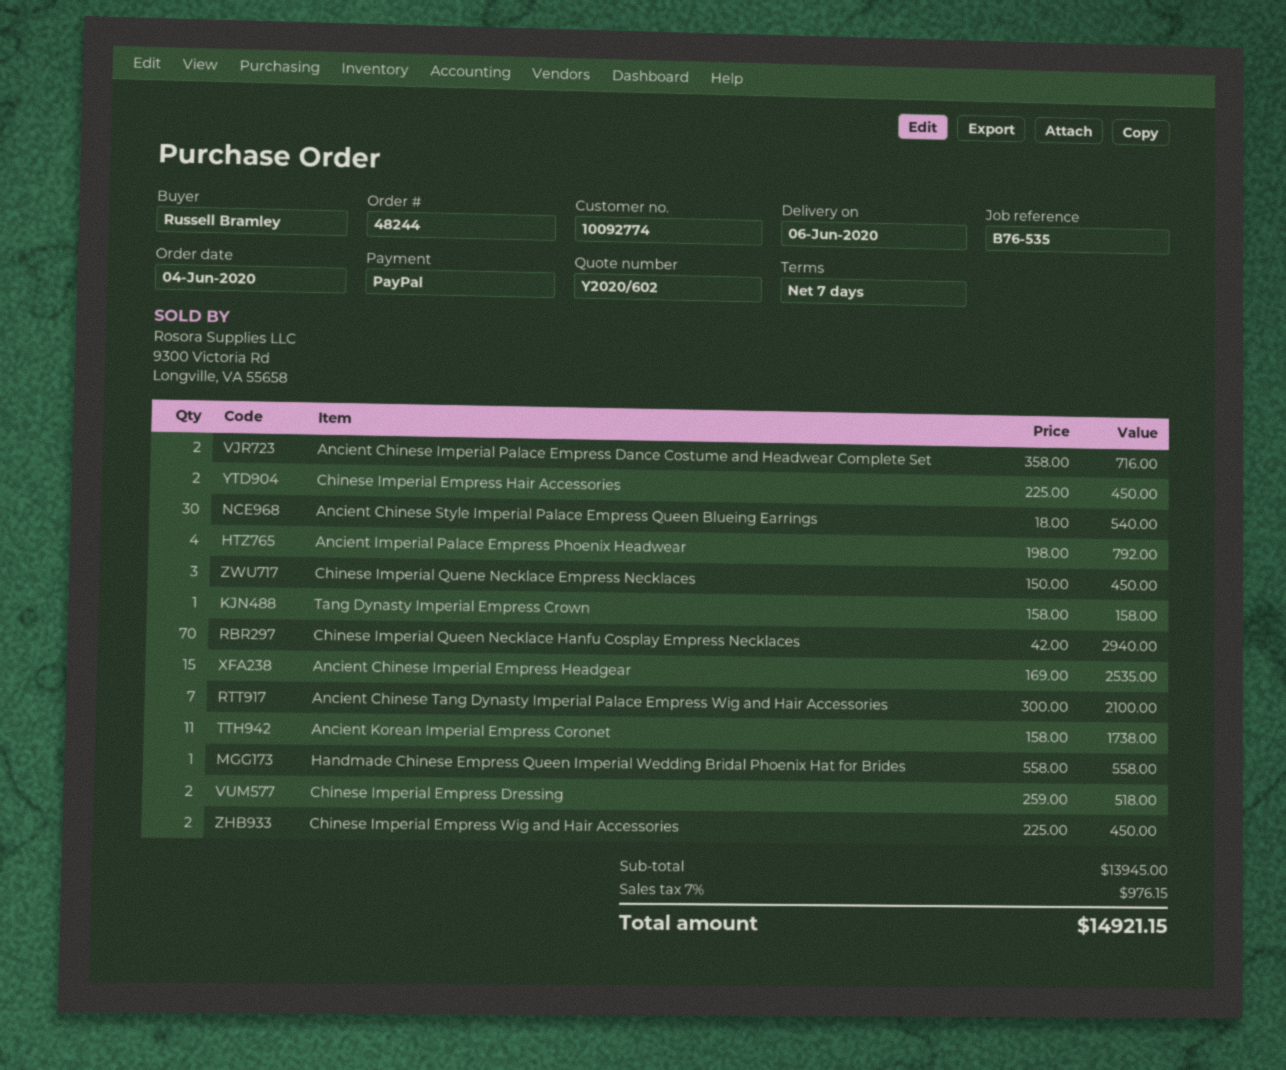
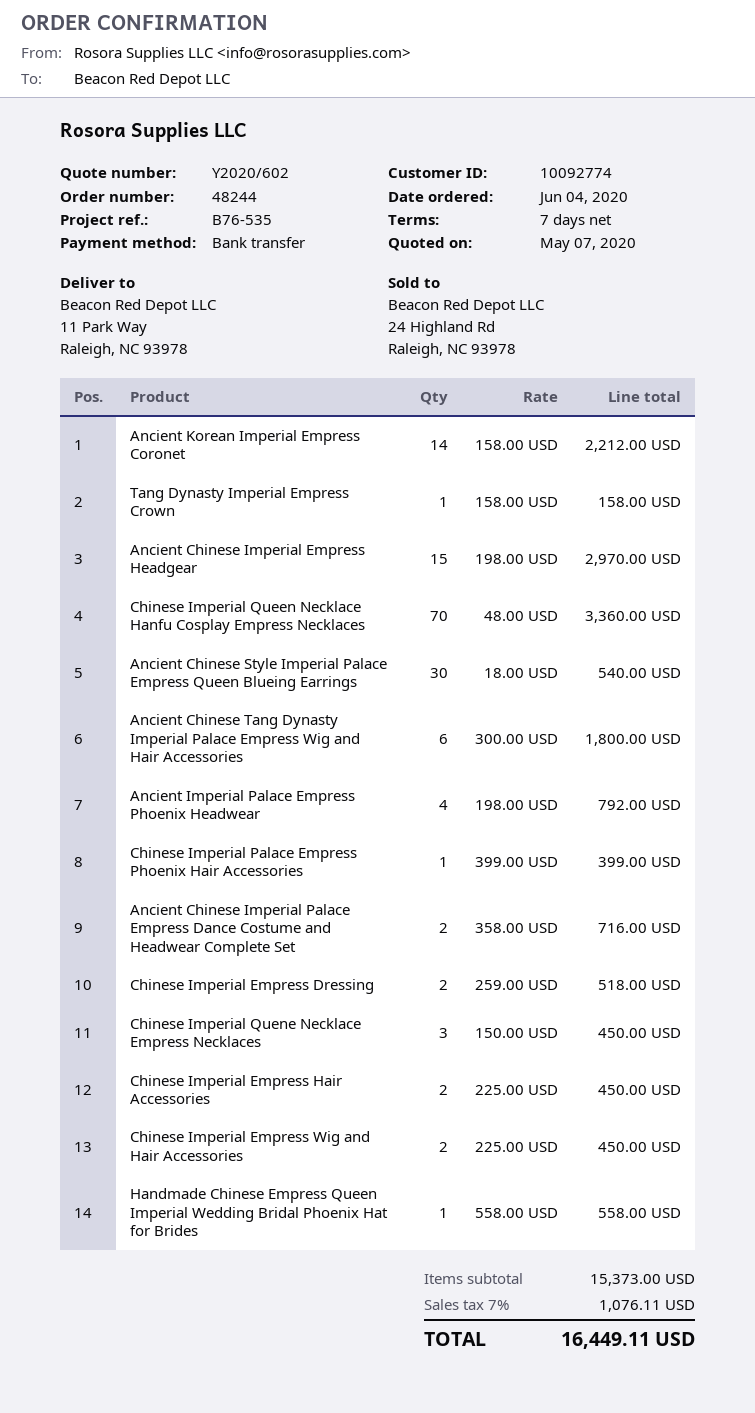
payment method: PayPal -> bank transfer
Chinese Imperial Queen Necklace Hanfu Cosplay Empress Necklaces: 70 x 42.00 = 2940.00 -> 70 x 48.00 = 3360.00
Ancient Chinese Imperial Empress Headgear: 15 x 169.00 = 2535.00 -> 15 x 198.00 = 2970.00
Ancient Chinese Tang Dynasty Imperial Palace Empress Wig and Hair Accessories: 7 x 300.00 = 2100.00 -> 6 x 300.00 = 1800.00
Ancient Korean Imperial Empress Coronet: 11 x 158.00 = 1738.00 -> 14 x 158.00 = 2212.00
Chinese Imperial Palace Empress Phoenix Hair Accessories: none -> 1 x 399.00 = 399.00
subtotal: 13945.00 -> 15373.00
tax: 7% = 976.15 -> 7% = 1076.11
total: 14921.15 -> 16449.11

